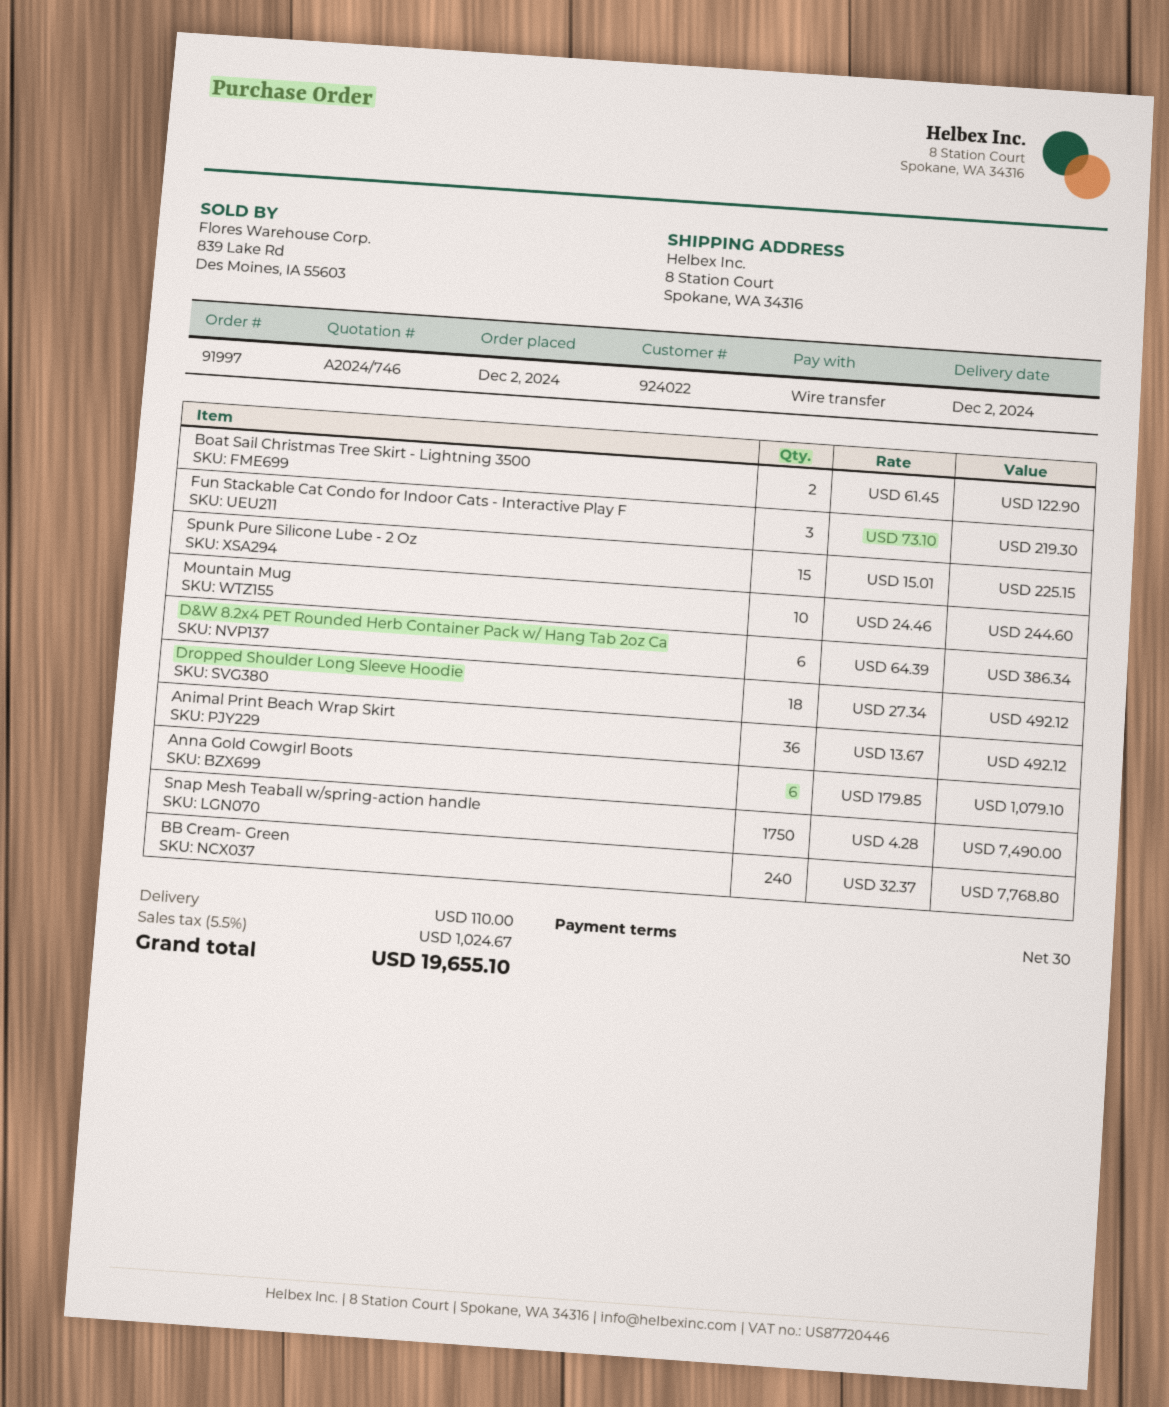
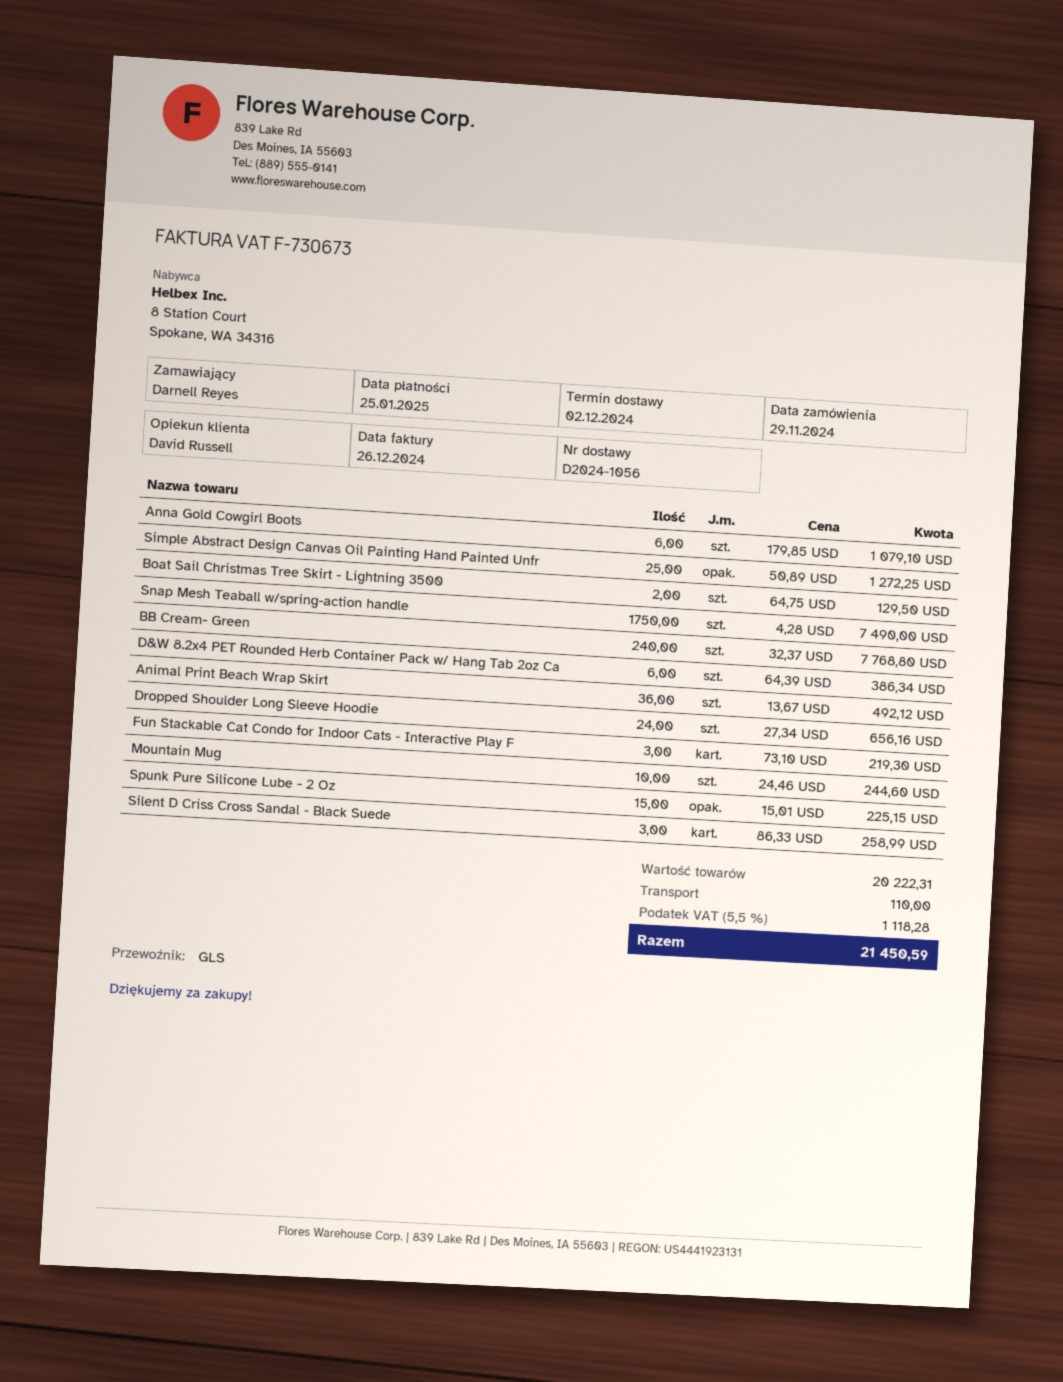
order date: 2024-12-02 -> 2024-11-29
Boat Sail Christmas Tree Skirt - Lightning 3500: 2 x 61.45 = 122.90 -> 2 x 64.75 = 129.50
Dropped Shoulder Long Sleeve Hoodie: 18 x 27.34 = 492.12 -> 24 x 27.34 = 656.16
Simple Abstract Design Canvas Oil Painting Hand Painted Unfr: none -> 25 x 50.89 = 1272.25
Silent D Criss Cross Sandal - Black Suede: none -> 3 x 86.33 = 258.99
tax: 5.5% = 1024.67 -> 5.5% = 1118.28
total: 19655.10 -> 21450.59

